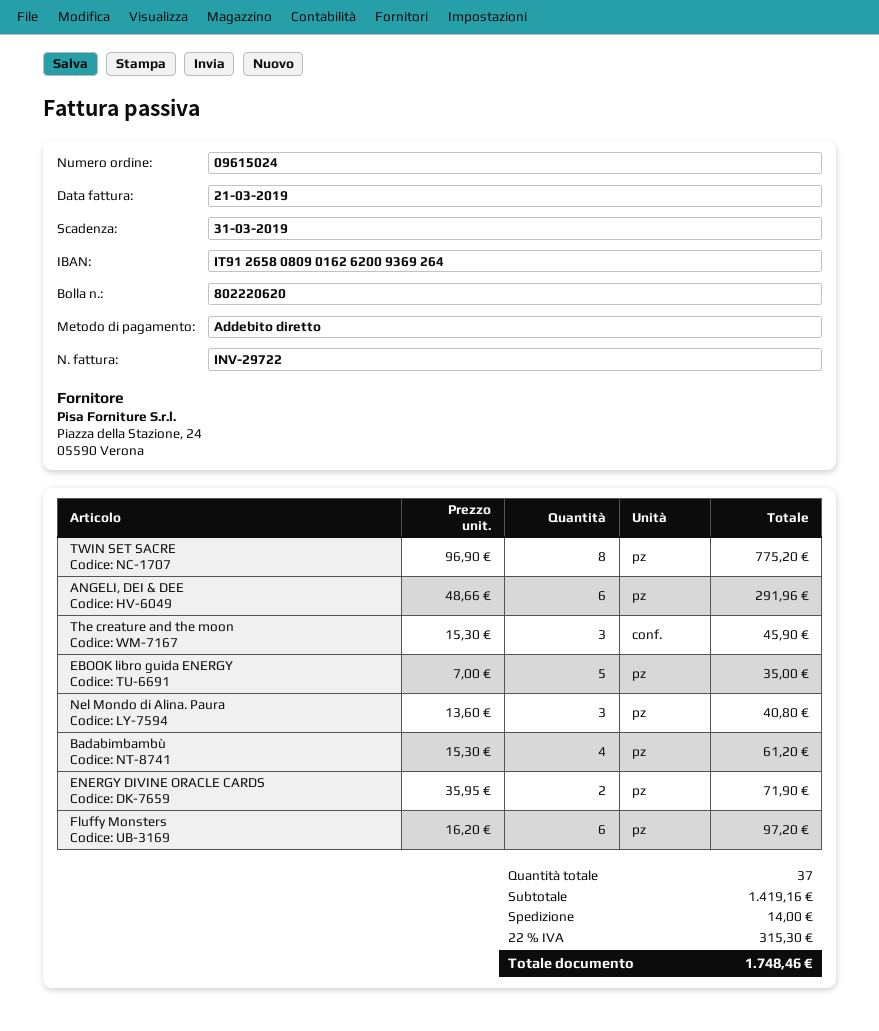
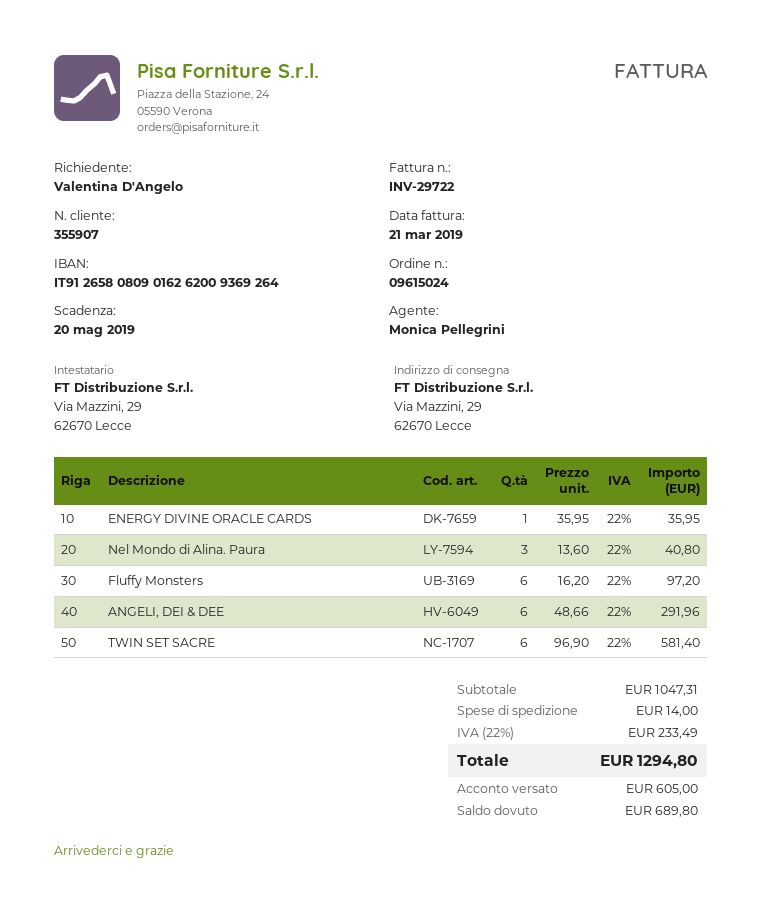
due date: 2019-03-31 -> 2019-05-20
TWIN SET SACRE: 8 x 96.90 = 775.20 -> 6 x 96.90 = 581.40
The creature and the moon: 3 x 15.30 = 45.90 -> none
EBOOK libro guida ENERGY: 5 x 7.00 = 35.00 -> none
Badabimbambù: 4 x 15.30 = 61.20 -> none
ENERGY DIVINE ORACLE CARDS: 2 x 35.95 = 71.90 -> 1 x 35.95 = 35.95
subtotal: 1419.16 -> 1047.31
tax: 22% = 315.30 -> 22% = 233.49
total: 1748.46 -> 1294.80

